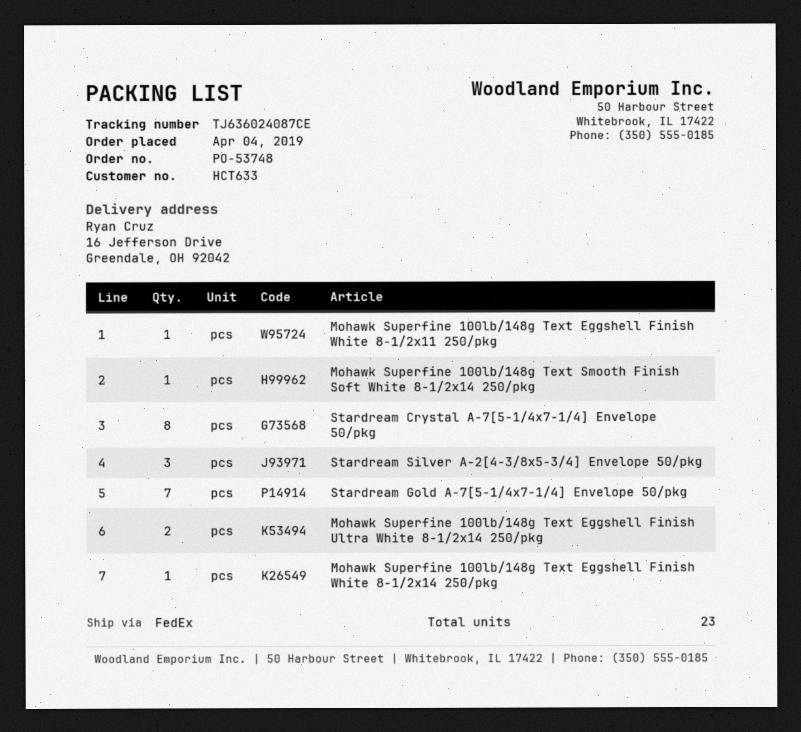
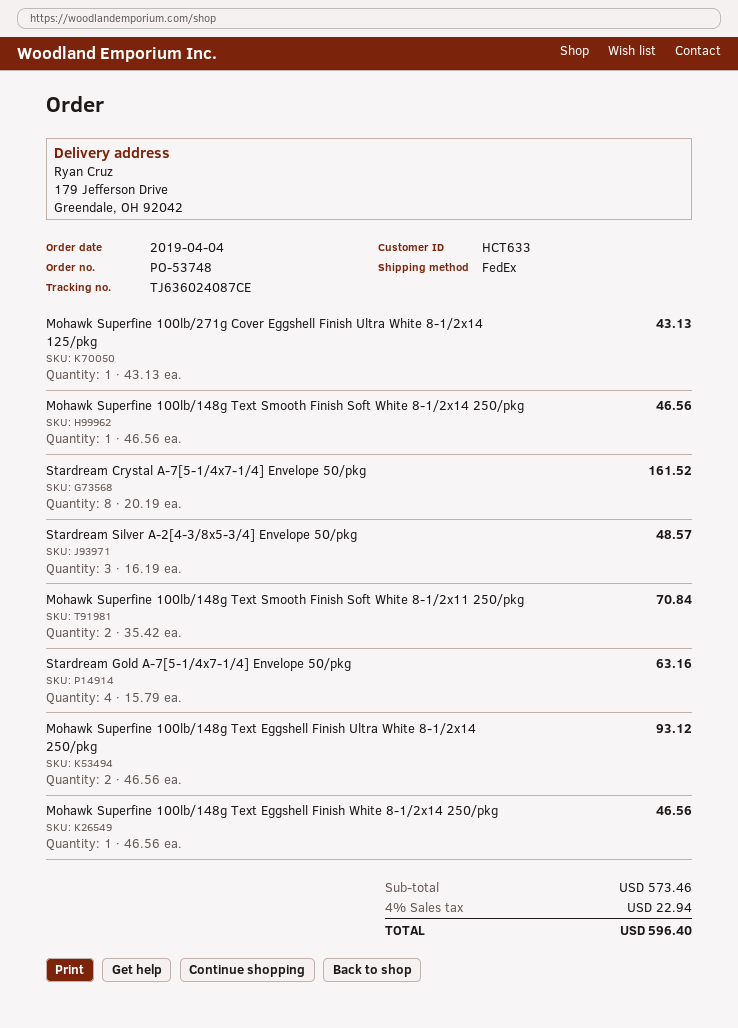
ship to: 16 Jefferson Drive, Greendale, OH 92042 -> 179 Jefferson Drive, Greendale, OH 92042
Mohawk Superfine 100lb/148g Text Eggshell Finish White 8-1/2x11 250/pkg: 1 -> none
Stardream Gold A-7[5-1/4x7-1/4] Envelope 50/pkg: 7 -> 4
Mohawk Superfine 100lb/271g Cover Eggshell Finish Ultra White 8-1/2x14 125/pkg: none -> 1
Mohawk Superfine 100lb/148g Text Smooth Finish Soft White 8-1/2x11 250/pkg: none -> 2

